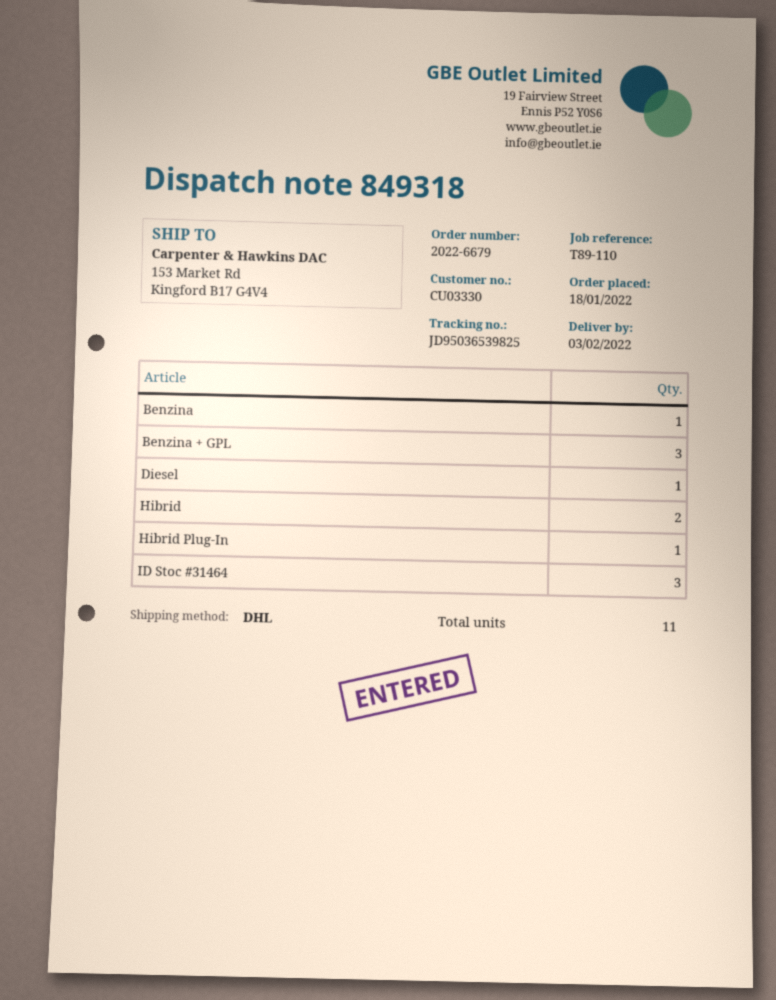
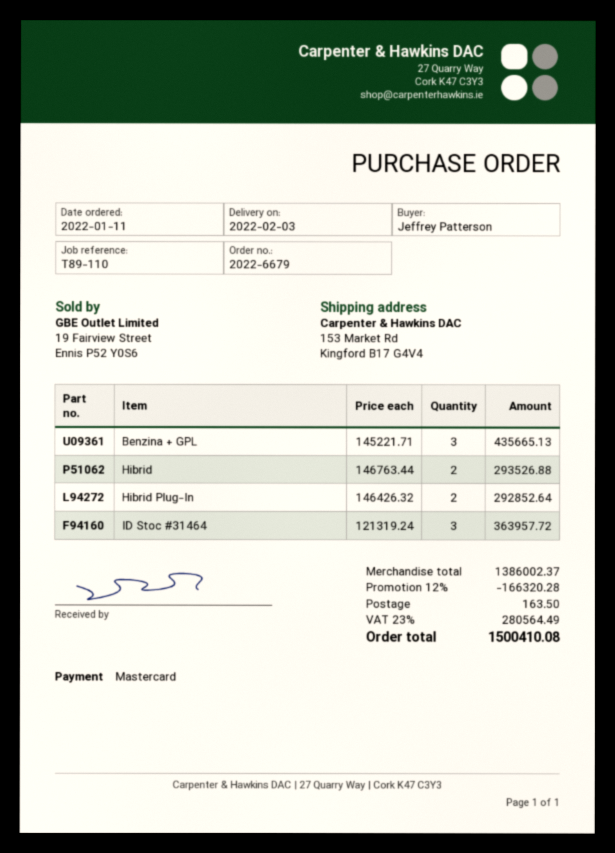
order date: 2022-01-18 -> 2022-01-11
Benzina: 1 -> none
Diesel: 1 -> none
Hibrid Plug-In: 1 -> 2

